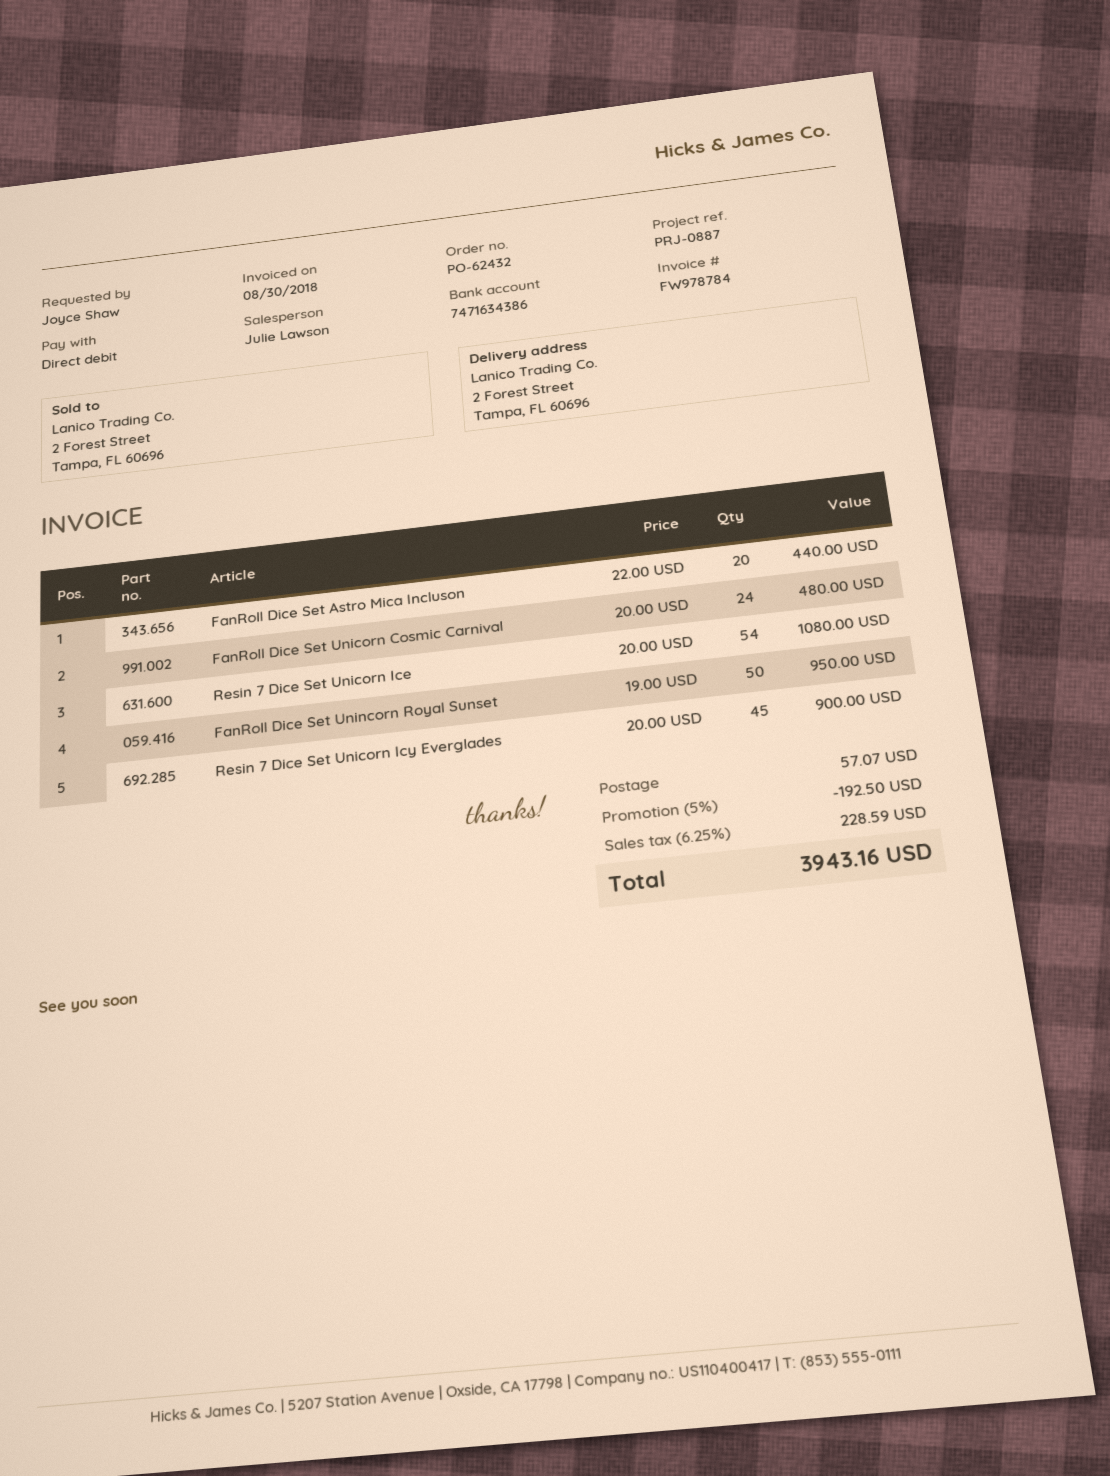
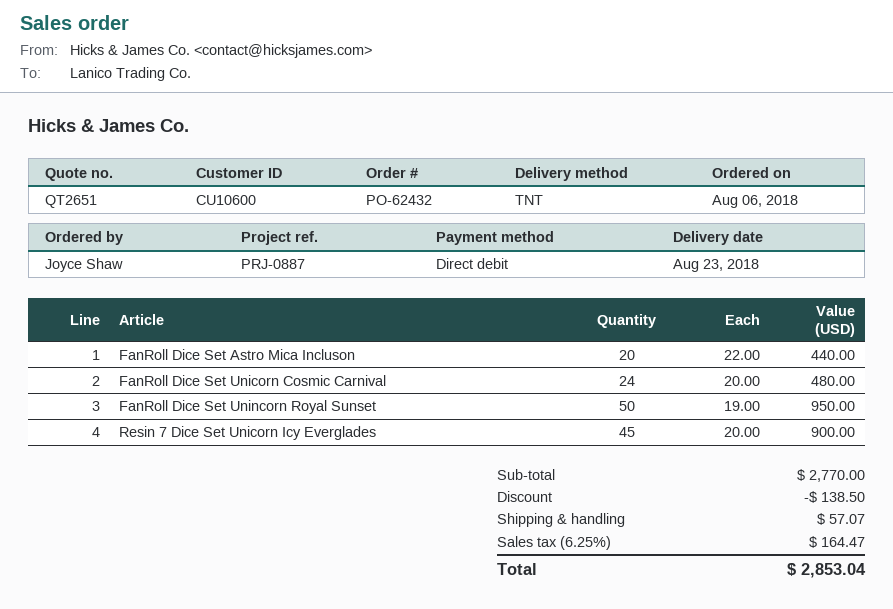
Resin 7 Dice Set Unicorn Ice: 54 x 20.00 = 1080.00 -> none
discount: 192.50 -> 138.50
tax: 6.25% = 228.59 -> 6.25% = 164.47
total: 3943.16 -> 2853.04

